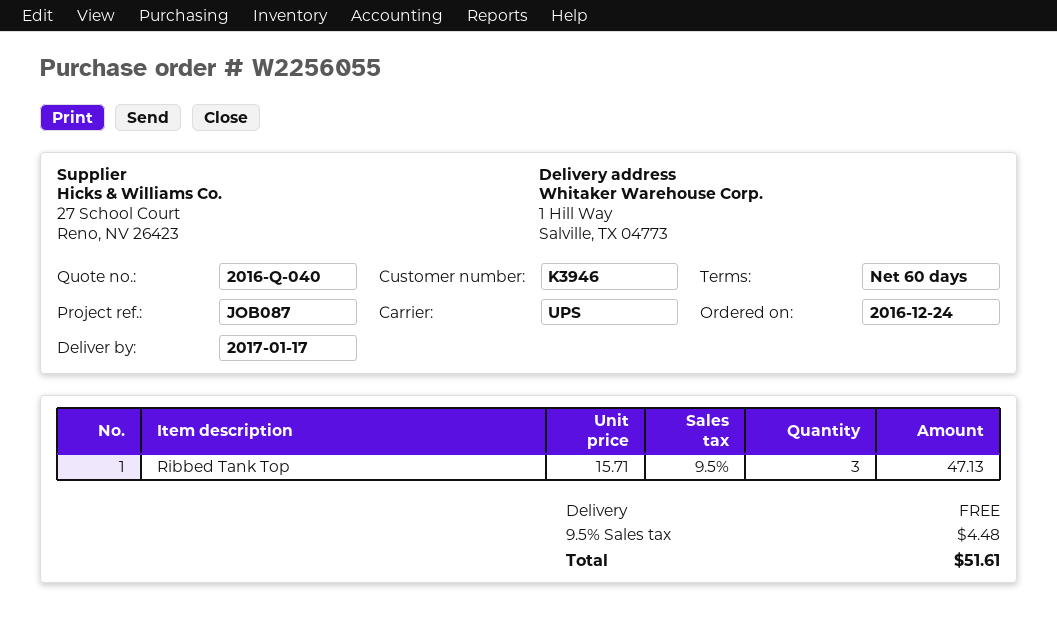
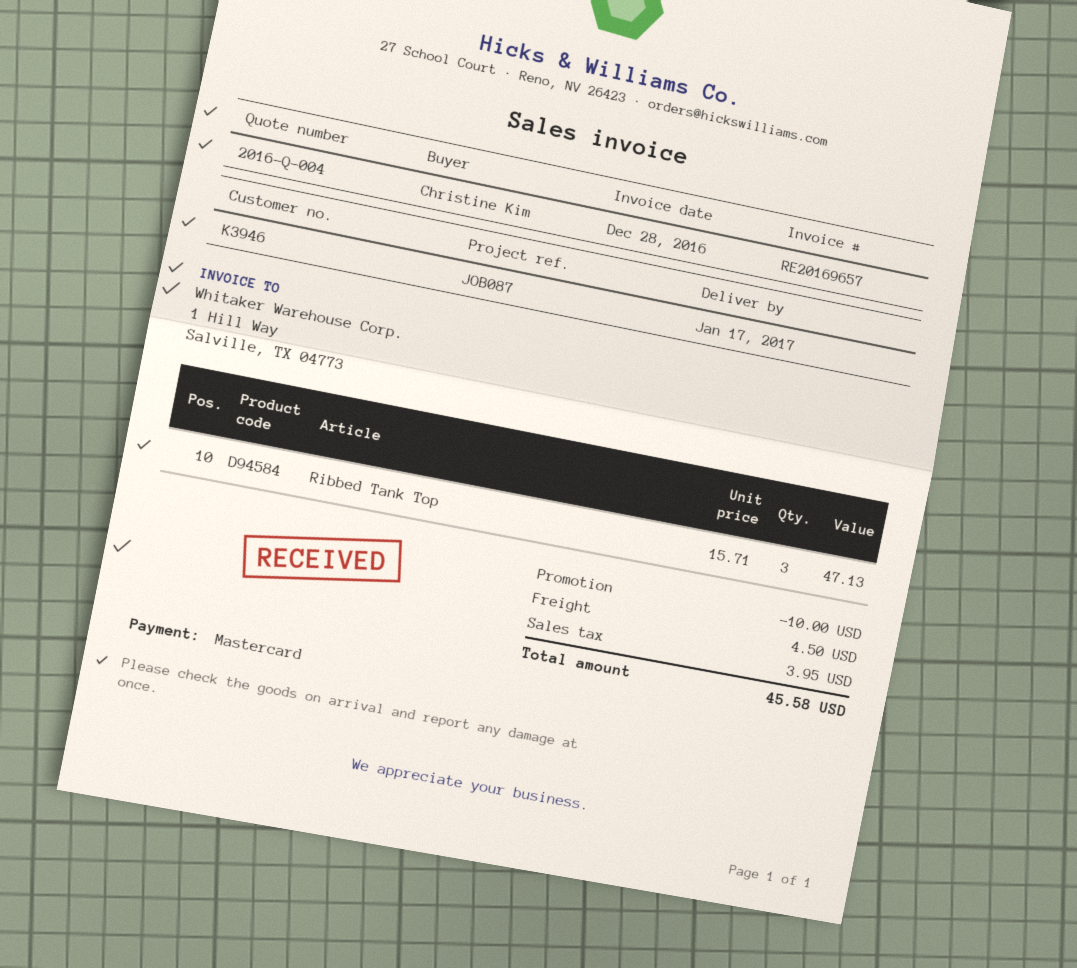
quote number: 2016-Q-040 -> 2016-Q-004
discount: none -> 10.00
shipping: 0.00 -> 4.50
tax: 4.48 -> 3.95
total: 51.61 -> 45.58

